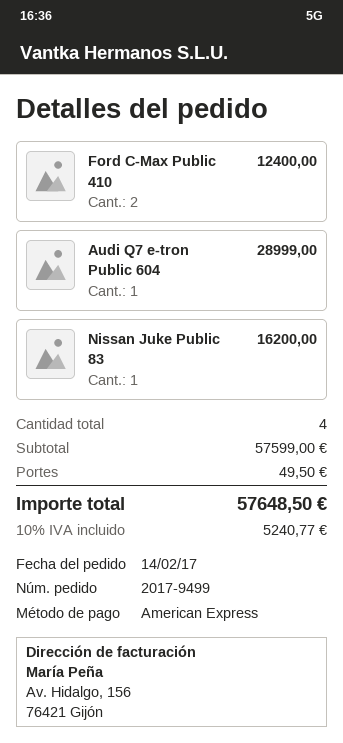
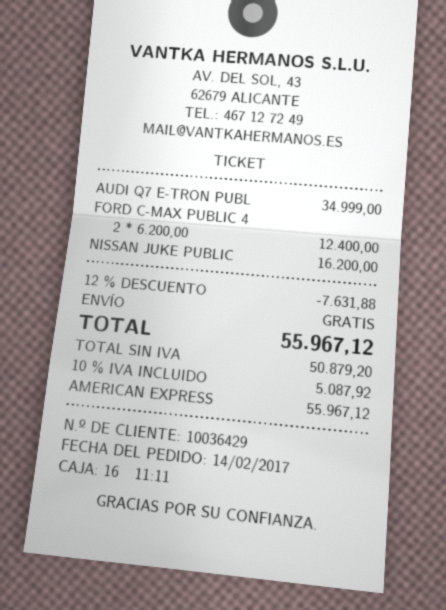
Audi Q7 e-tron Public 604: 1 for 28999.00 -> 1 for 34999.00
discount: none -> 12% = 7631.88
shipping: 49.50 -> 0.00
tax: 10% = 5240.77 -> 10% = 5087.92
total: 57648.50 -> 55967.12

